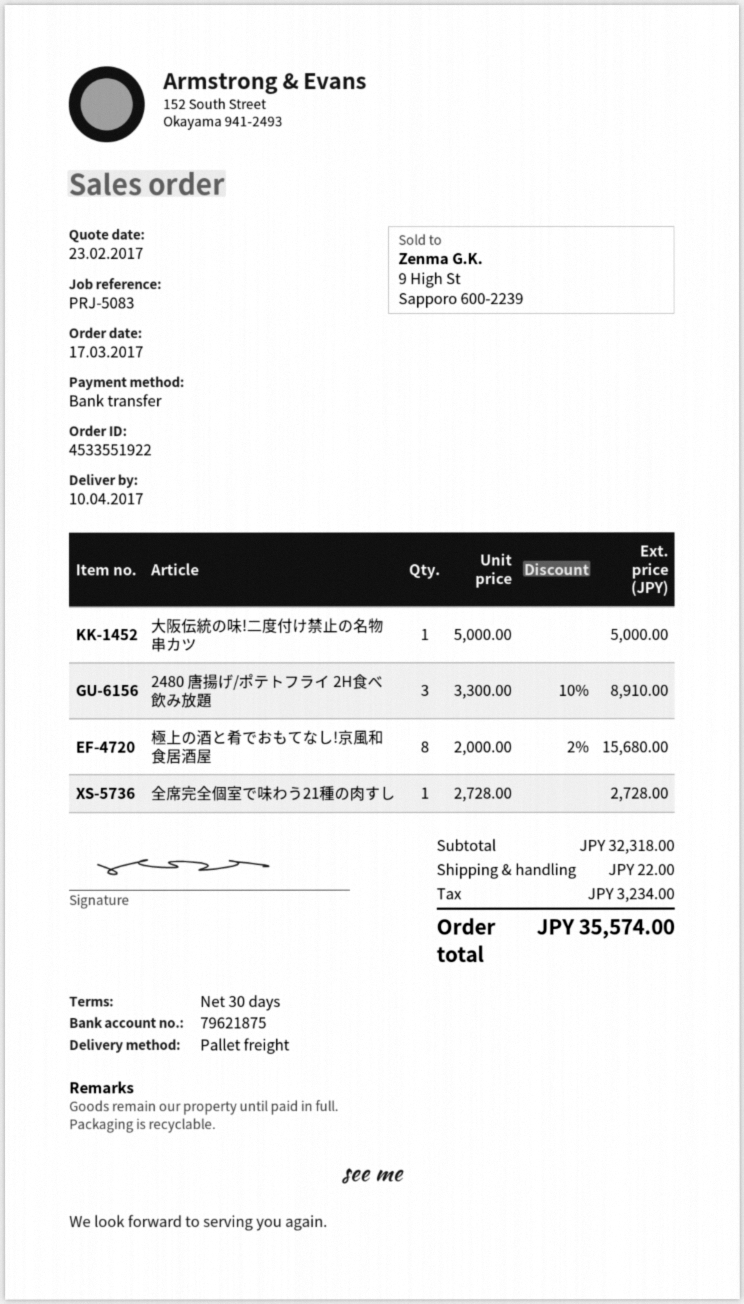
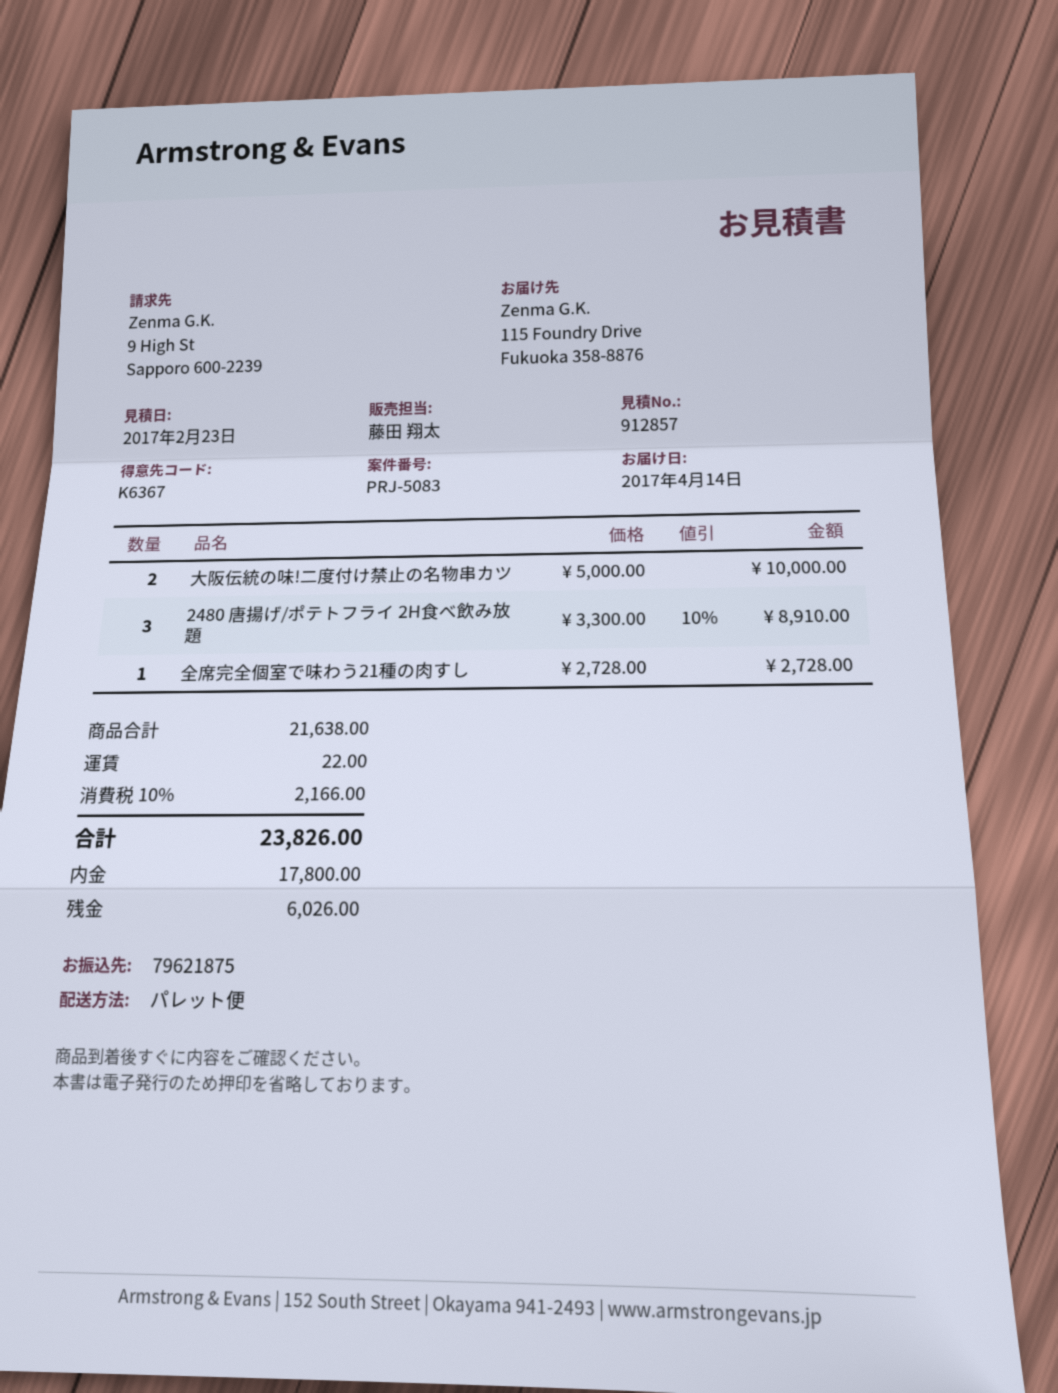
delivery date: 2017-04-10 -> 2017-04-14
大阪伝統の味!二度付け禁止の名物串カツ: 1 x 5000.00 = 5000.00 -> 2 x 5000.00 = 10000.00
極上の酒と肴でおもてなし!京風和食居酒屋: 8 x 2000.00 - 2% = 15680.00 -> none
subtotal: 32318.00 -> 21638.00
tax: 3234.00 -> 2166.00
total: 35574.00 -> 23826.00

